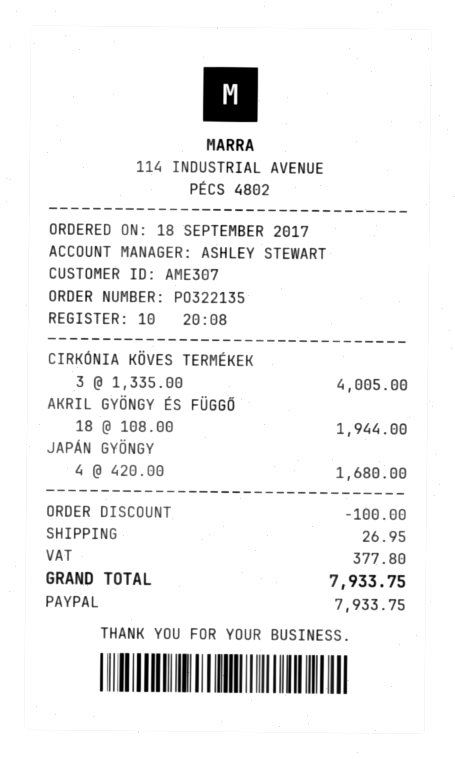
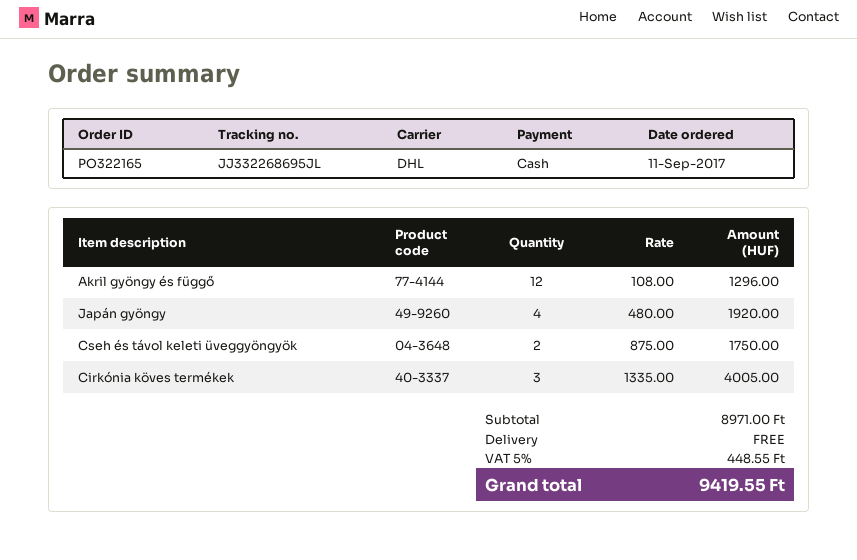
order number: PO322135 -> PO322165
order date: 2017-09-18 -> 2017-09-11
payment method: PayPal -> cash
AKRIL GYÖNGY ÉS FÜGGŐ: 18 x 108.00 = 1944.00 -> 12 x 108.00 = 1296.00
JAPÁN GYÖNGY: 4 x 420.00 = 1680.00 -> 4 x 480.00 = 1920.00
Cseh és távol keleti üveggyöngyök: none -> 2 x 875.00 = 1750.00
discount: 100.00 -> none
shipping: 26.95 -> 0.00
tax: 377.80 -> 448.55
total: 7933.75 -> 9419.55

